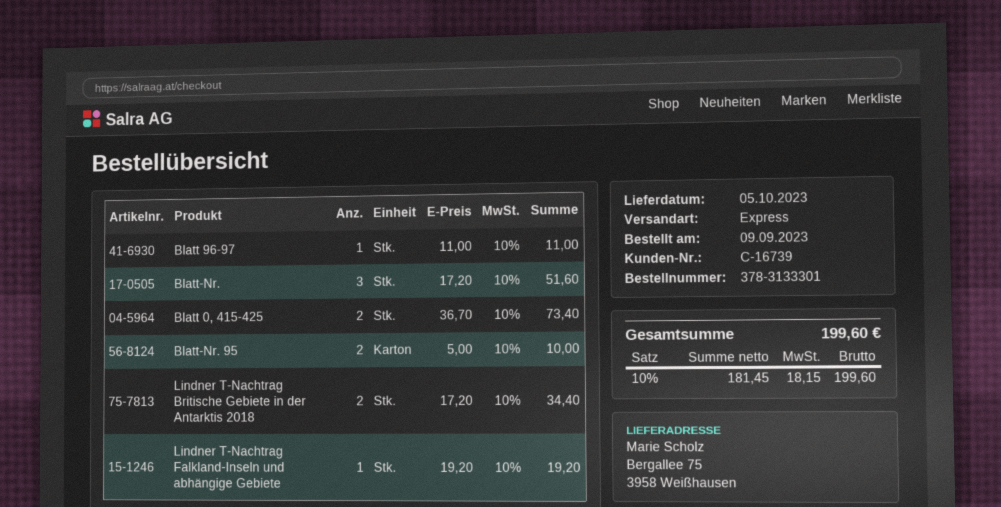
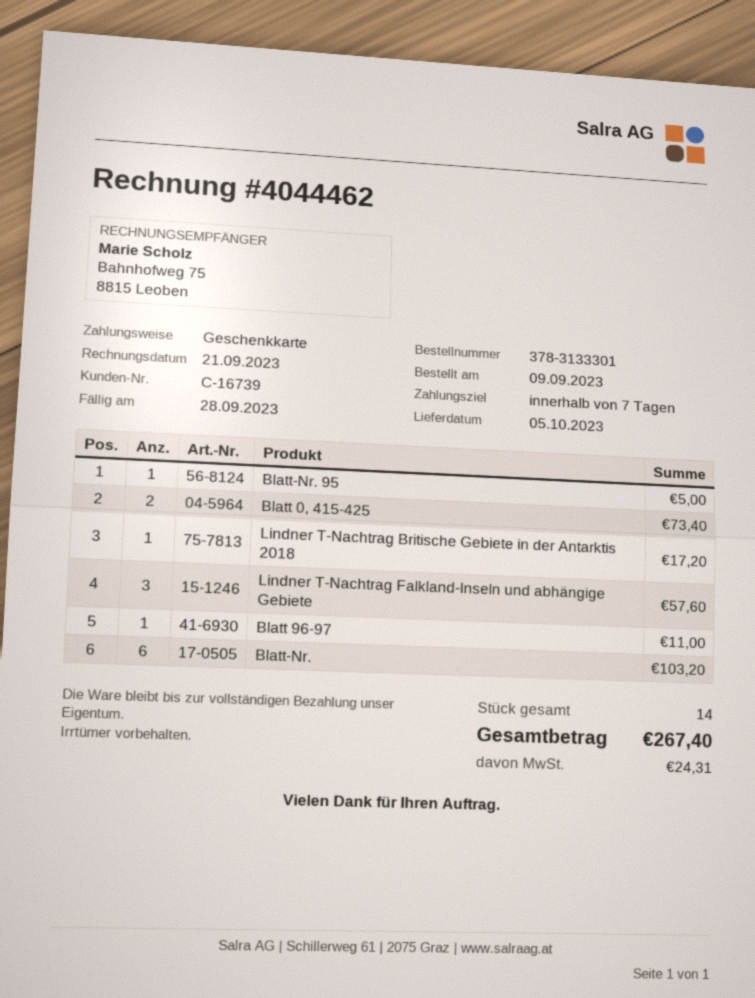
Blatt-Nr.: 3 for 51.60 -> 6 for 103.20
Blatt-Nr. 95: 2 for 10.00 -> 1 for 5.00
Lindner T-Nachtrag Britische Gebiete in der Antarktis 2018: 2 for 34.40 -> 1 for 17.20
Lindner T-Nachtrag Falkland-Inseln und abhängige Gebiete: 1 for 19.20 -> 3 for 57.60
tax: 18.15 -> 24.31
total: 199.60 -> 267.40

